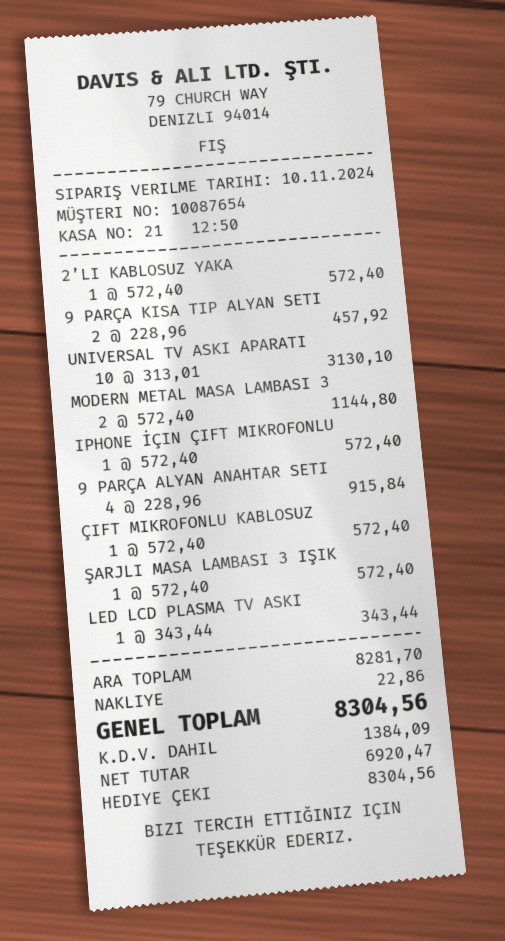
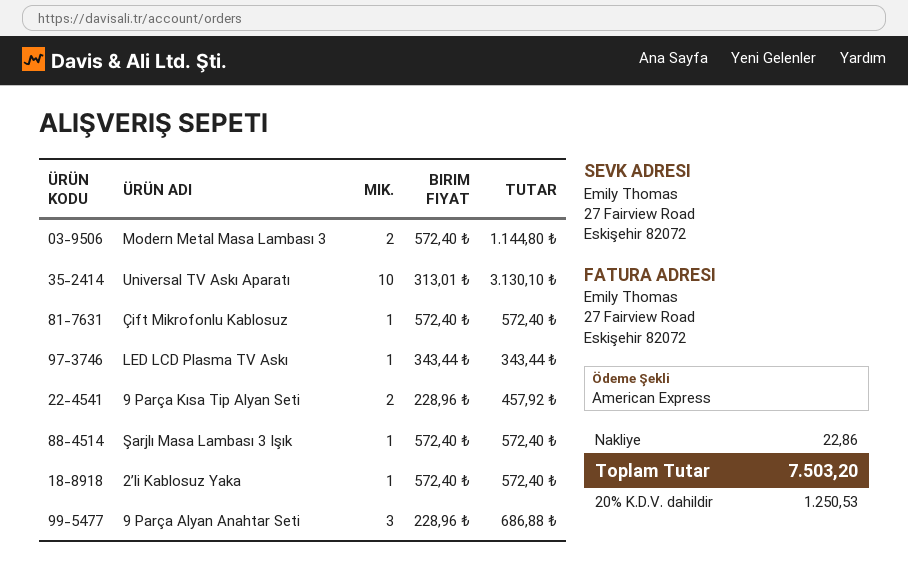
payment method: gift card -> American Express
IPHONE İÇIN ÇIFT MIKROFONLU: 1 x 572.40 = 572.40 -> none
9 PARÇA ALYAN ANAHTAR SETI: 4 x 228.96 = 915.84 -> 3 x 228.96 = 686.88
tax: 1384.09 -> 1250.53
total: 8304.56 -> 7503.20

